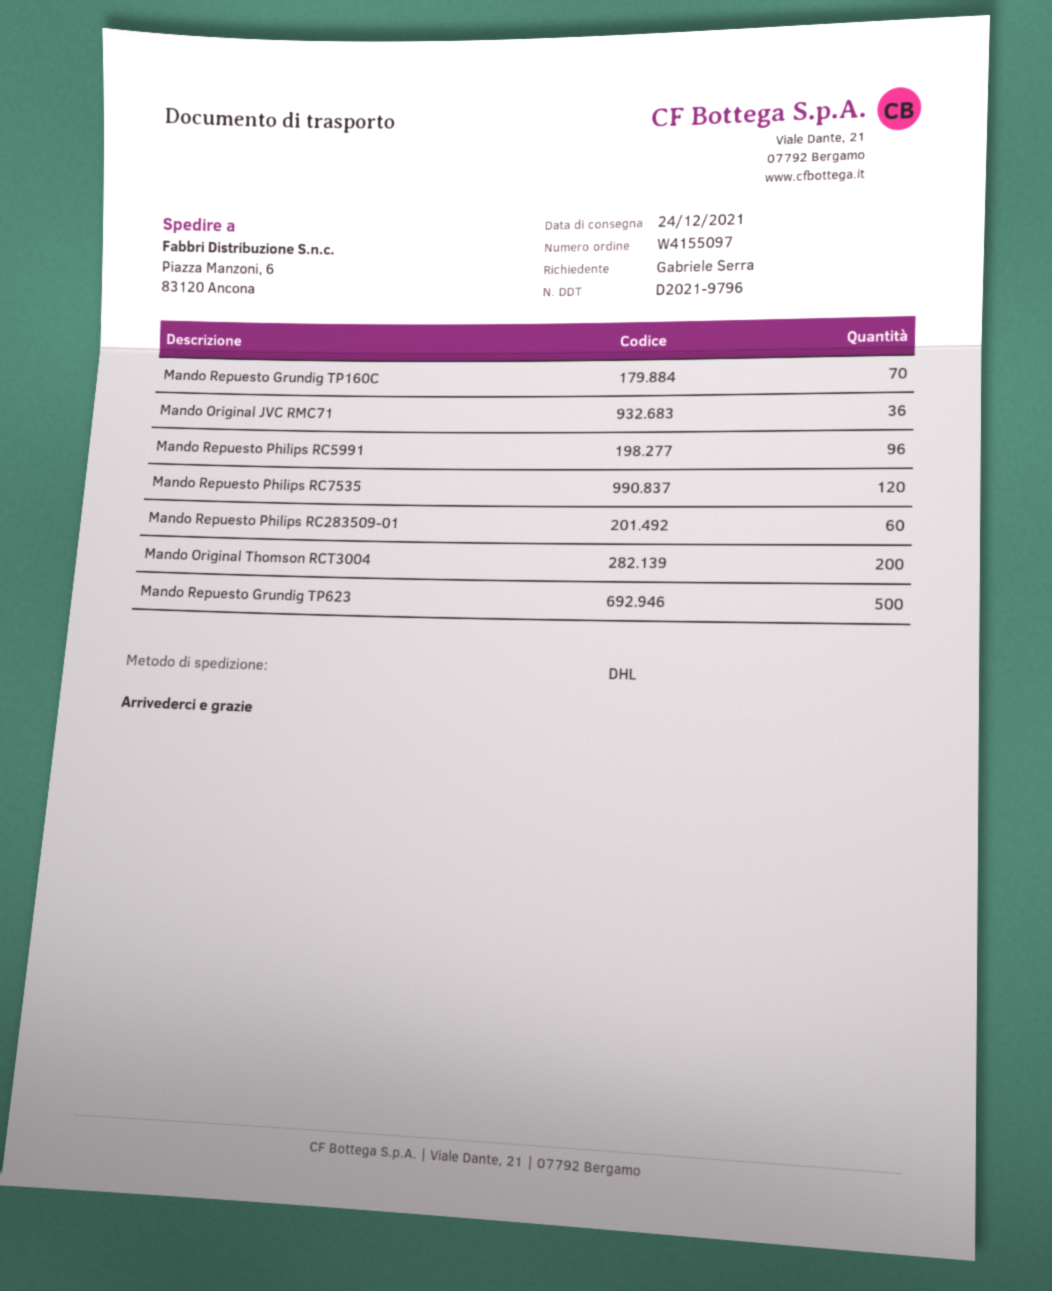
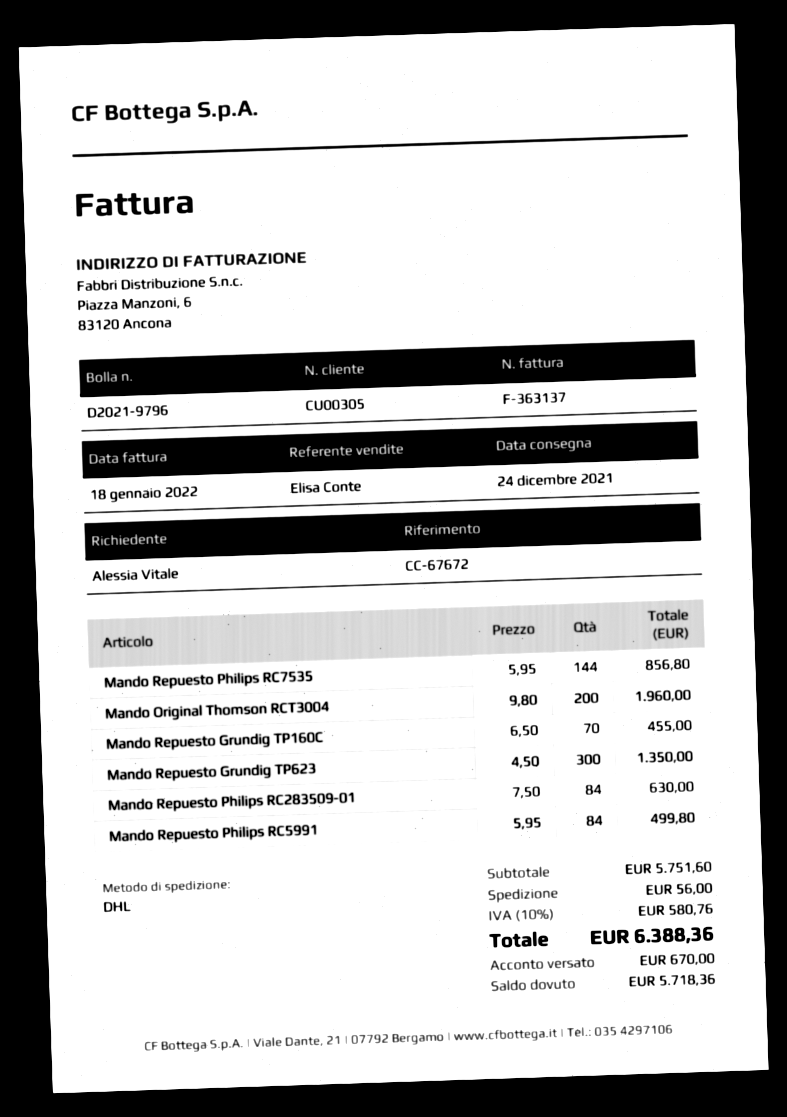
ordered by: Gabriele Serra -> Alessia Vitale
Mando Original JVC RMC71: 36 -> none
Mando Repuesto Philips RC5991: 96 -> 84
Mando Repuesto Philips RC7535: 120 -> 144
Mando Repuesto Philips RC283509-01: 60 -> 84
Mando Repuesto Grundig TP623: 500 -> 300

